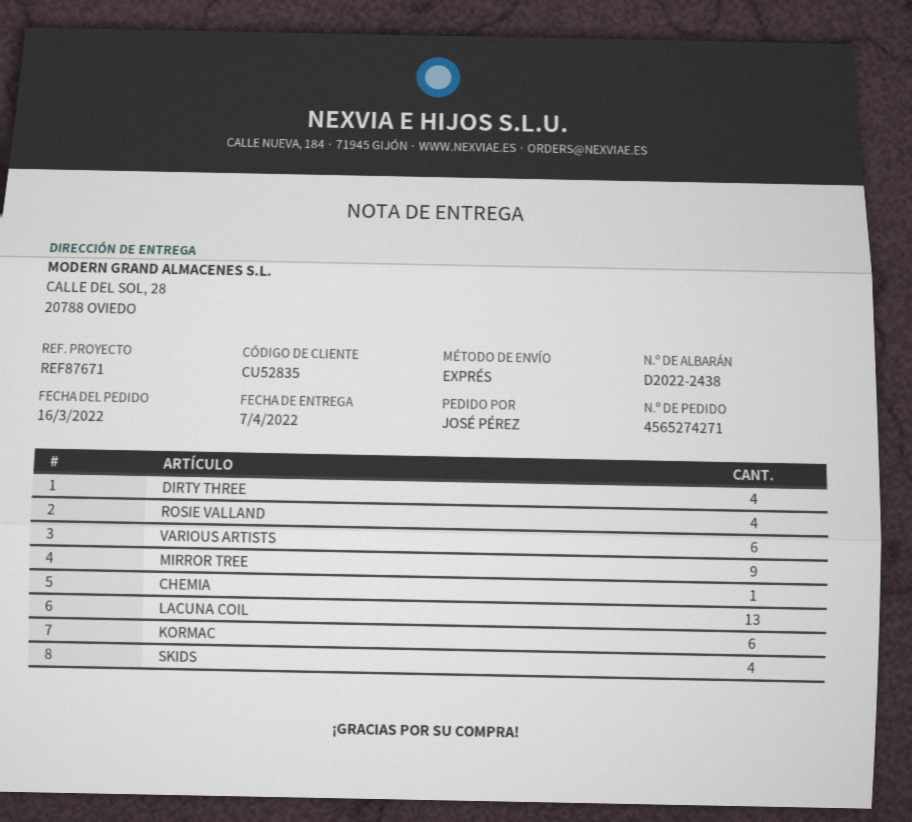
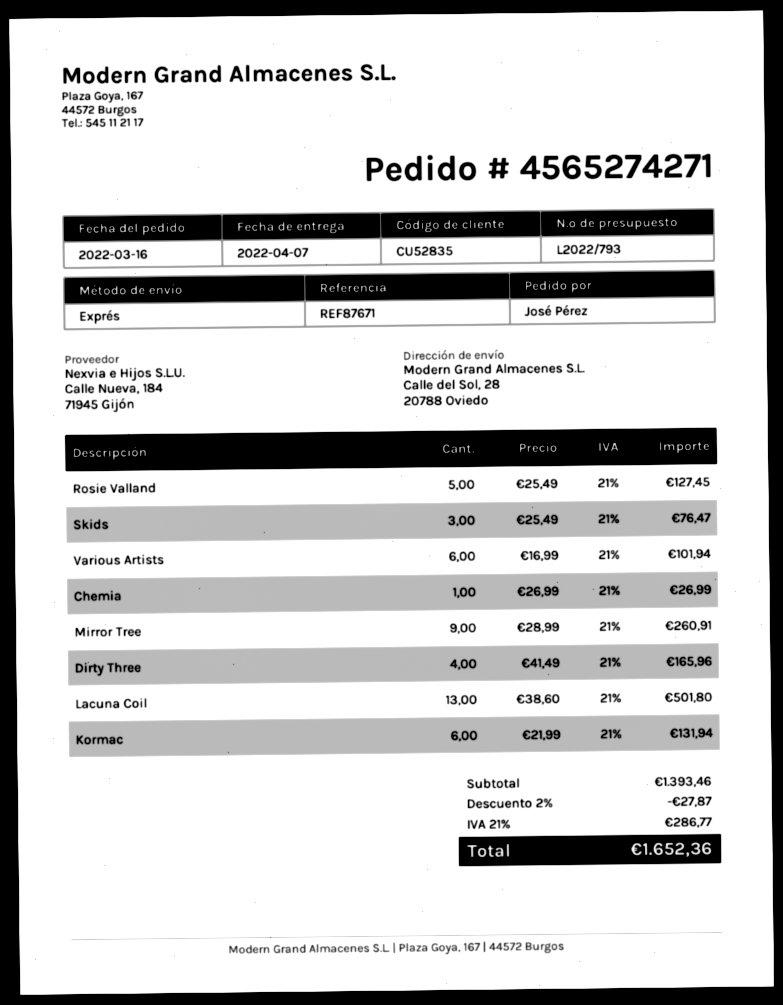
ROSIE VALLAND: 4 -> 5
SKIDS: 4 -> 3

